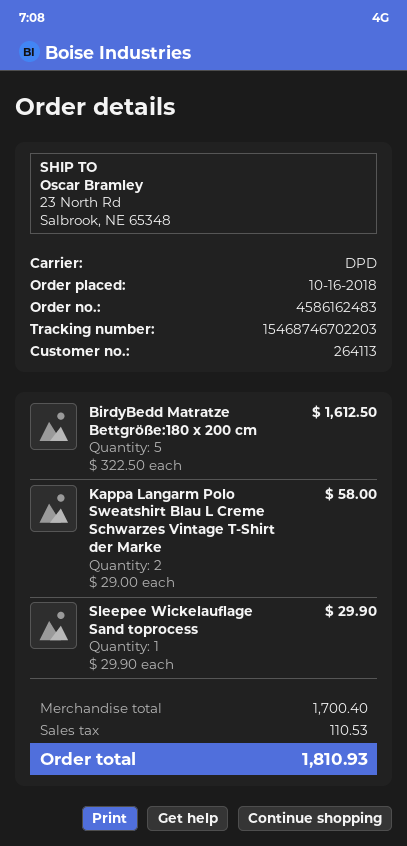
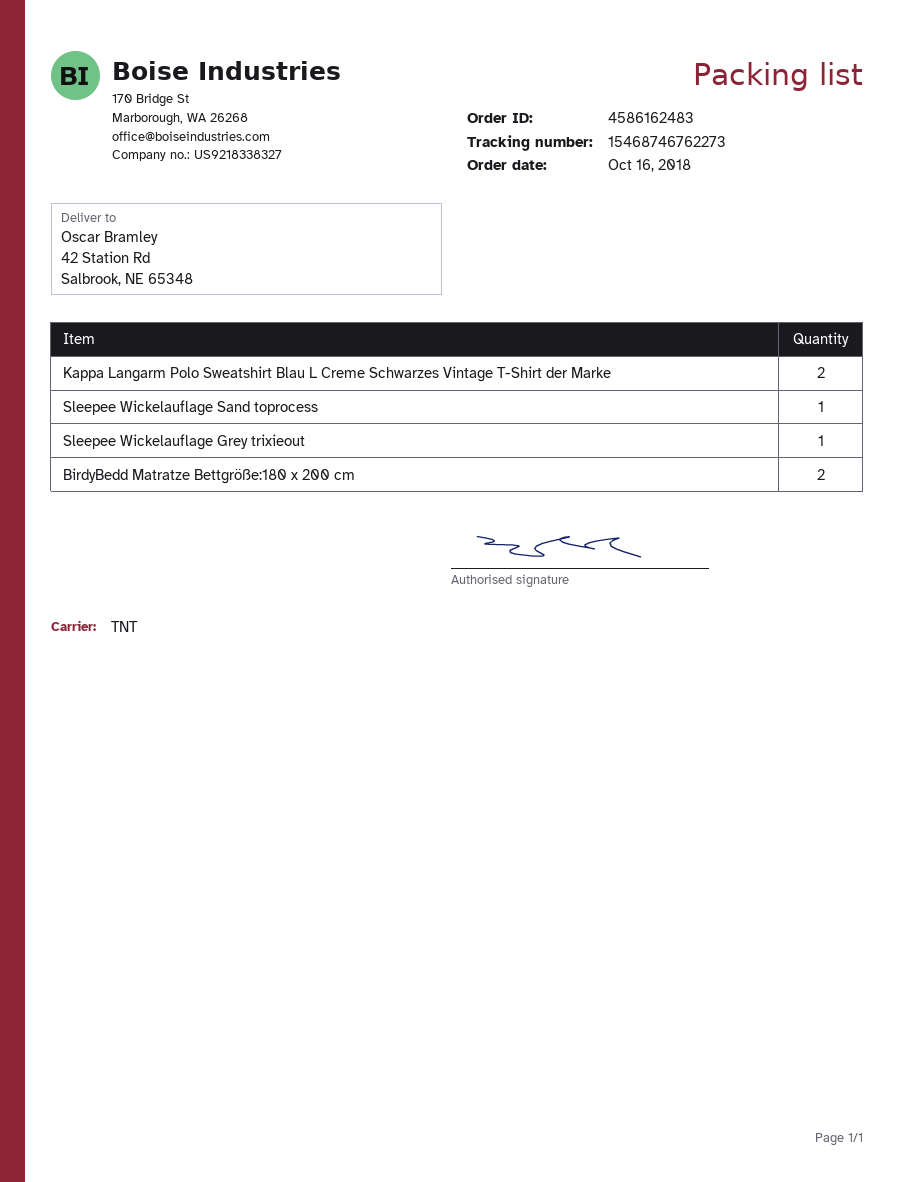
shipping method: DPD -> TNT
tracking number: 15468746702203 -> 15468746762273
ship to: 23 North Rd, Salbrook, NE 65348 -> 42 Station Rd, Salbrook, NE 65348
BirdyBedd Matratze Bettgröße:180 x 200 cm: 5 -> 2
Sleepee Wickelauflage Grey trixieout: none -> 1

